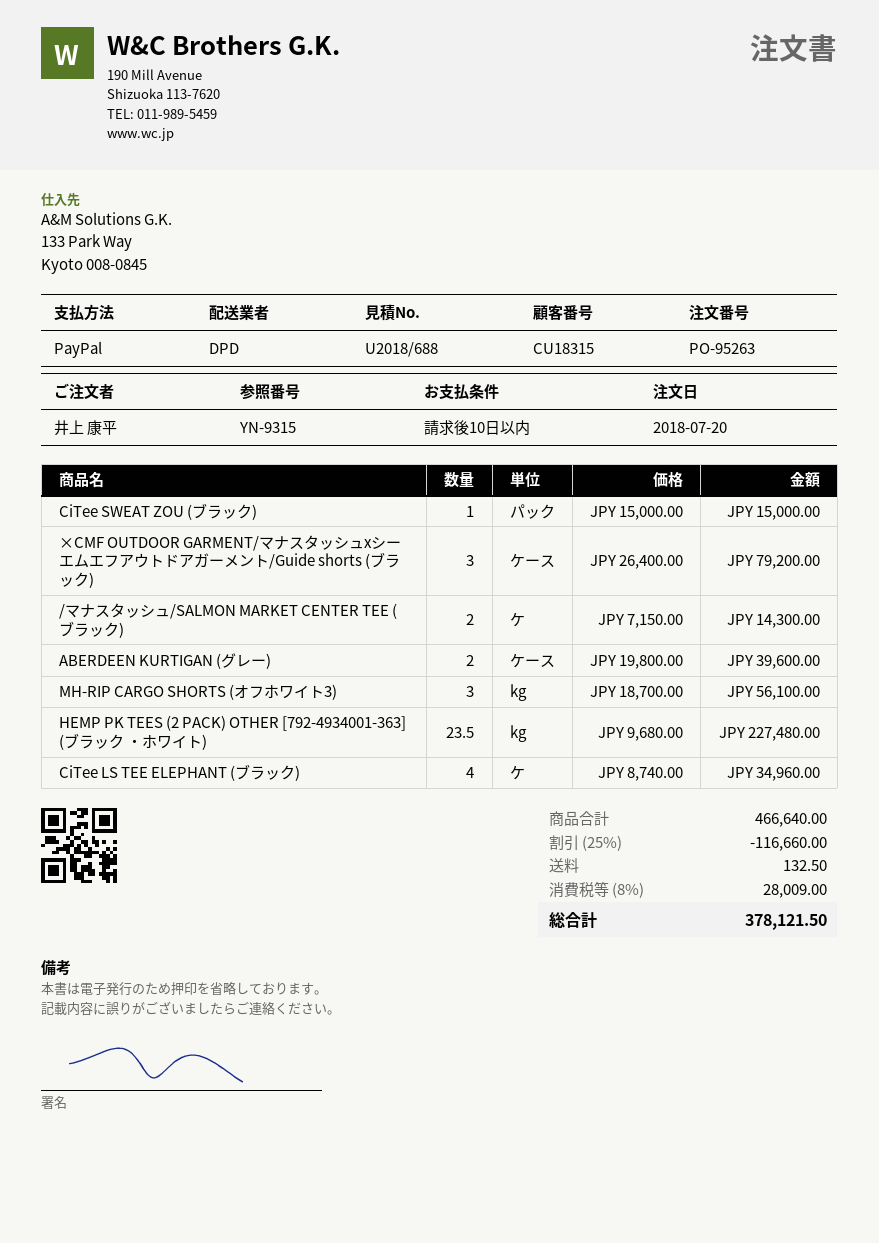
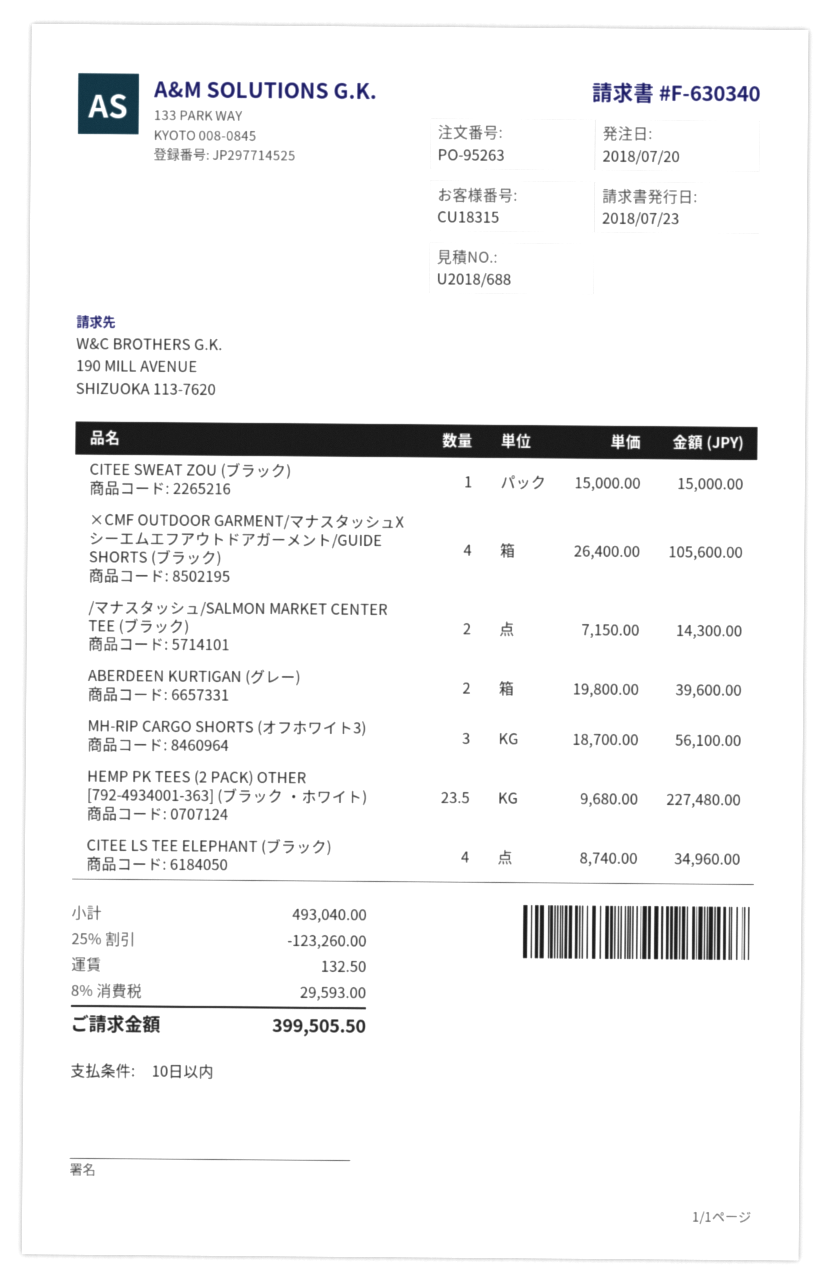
×CMF OUTDOOR GARMENT/マナスタッシュxシーエムエフアウトドアガーメント/Guide shorts (ブラック): 3 x 26400.00 = 79200.00 -> 4 x 26400.00 = 105600.00
subtotal: 466640.00 -> 493040.00
discount: 25% = 116660.00 -> 25% = 123260.00
tax: 8% = 28009.00 -> 8% = 29593.00
total: 378121.50 -> 399505.50

